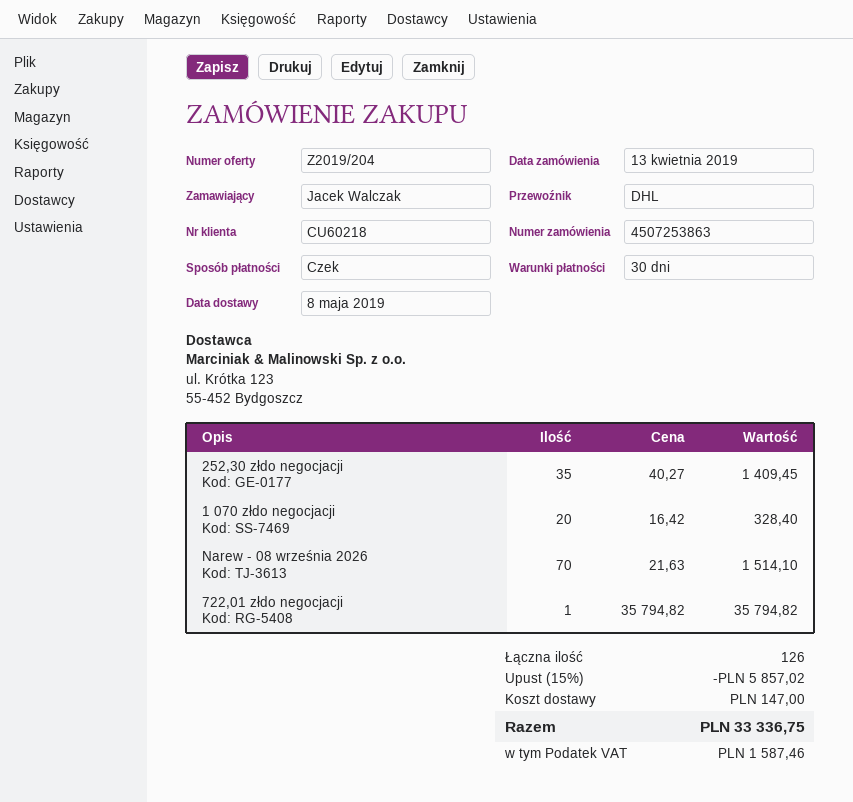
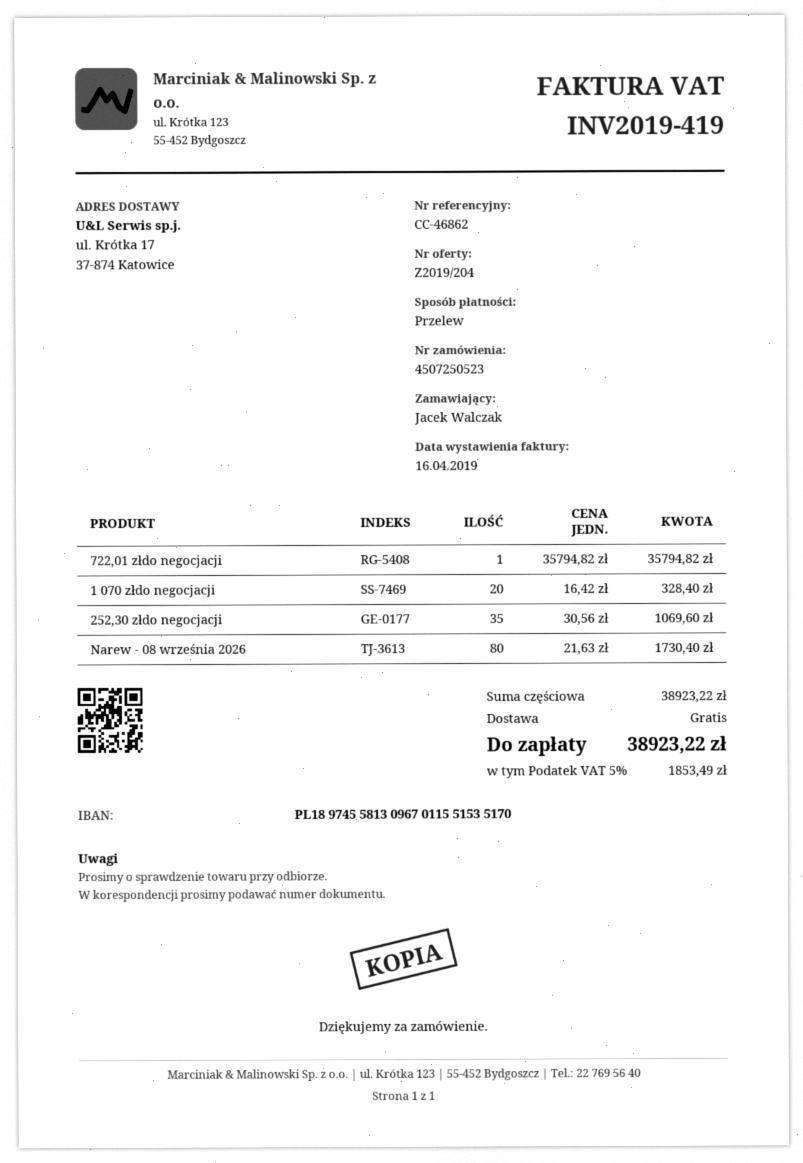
order number: 4507253863 -> 4507250523
payment method: cheque -> bank transfer
252,30 złdo negocjacji: 35 x 40.27 = 1409.45 -> 35 x 30.56 = 1069.60
Narew - 08 września 2026: 70 x 21.63 = 1514.10 -> 80 x 21.63 = 1730.40
discount: 15% = 5857.02 -> none
shipping: 147.00 -> 0.00
tax: 1587.46 -> 1853.49
total: 33336.75 -> 38923.22

